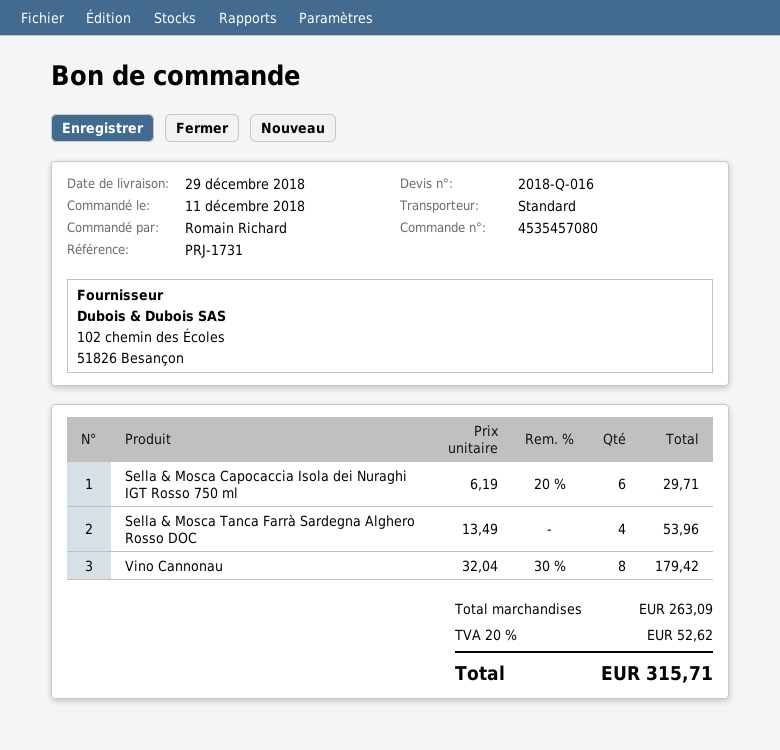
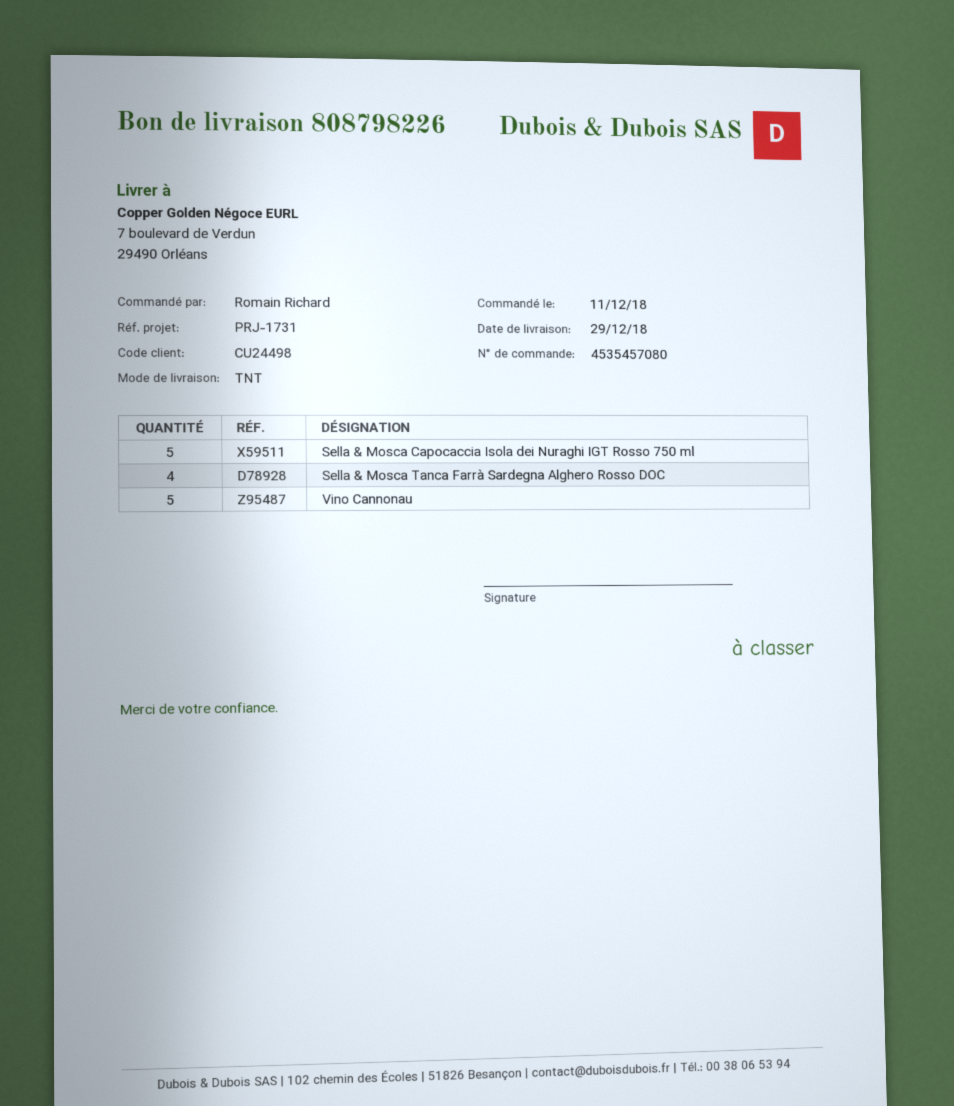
shipping method: standard -> TNT
Sella & Mosca Capocaccia Isola dei Nuraghi IGT Rosso 750 ml: 6 -> 5
Vino Cannonau: 8 -> 5

